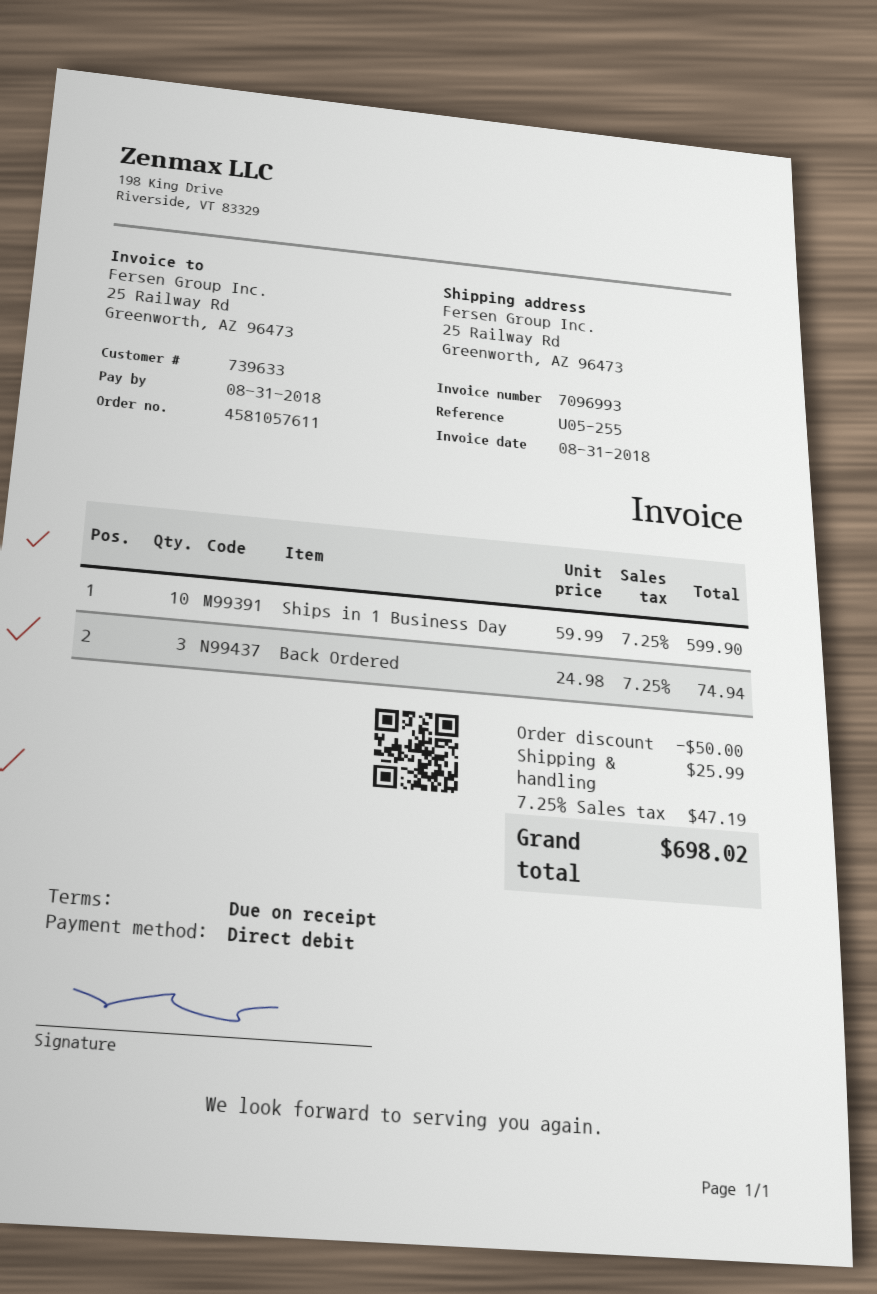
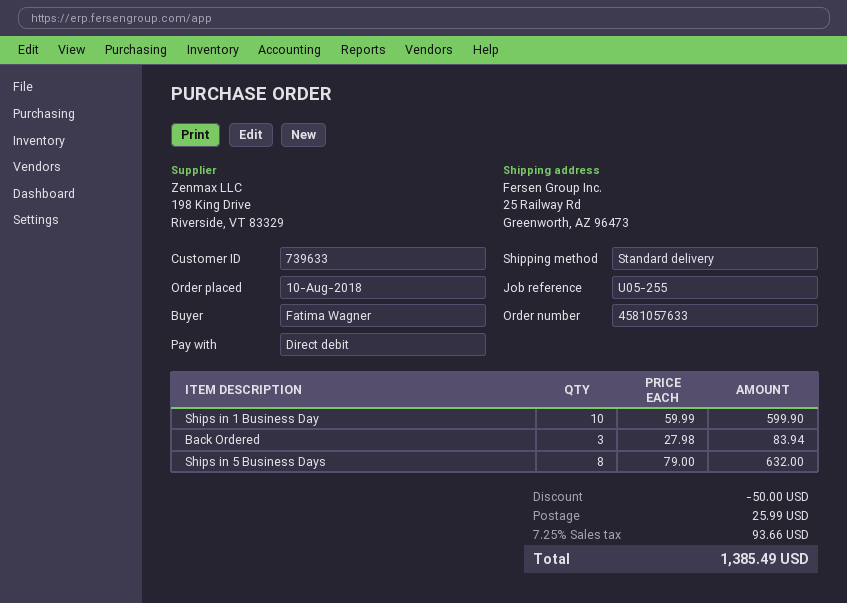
order number: 4581057611 -> 4581057633
Back Ordered: 3 x 24.98 = 74.94 -> 3 x 27.98 = 83.94
Ships in 5 Business Days: none -> 8 x 79.00 = 632.00
tax: 7.25% = 47.19 -> 7.25% = 93.66
total: 698.02 -> 1385.49

